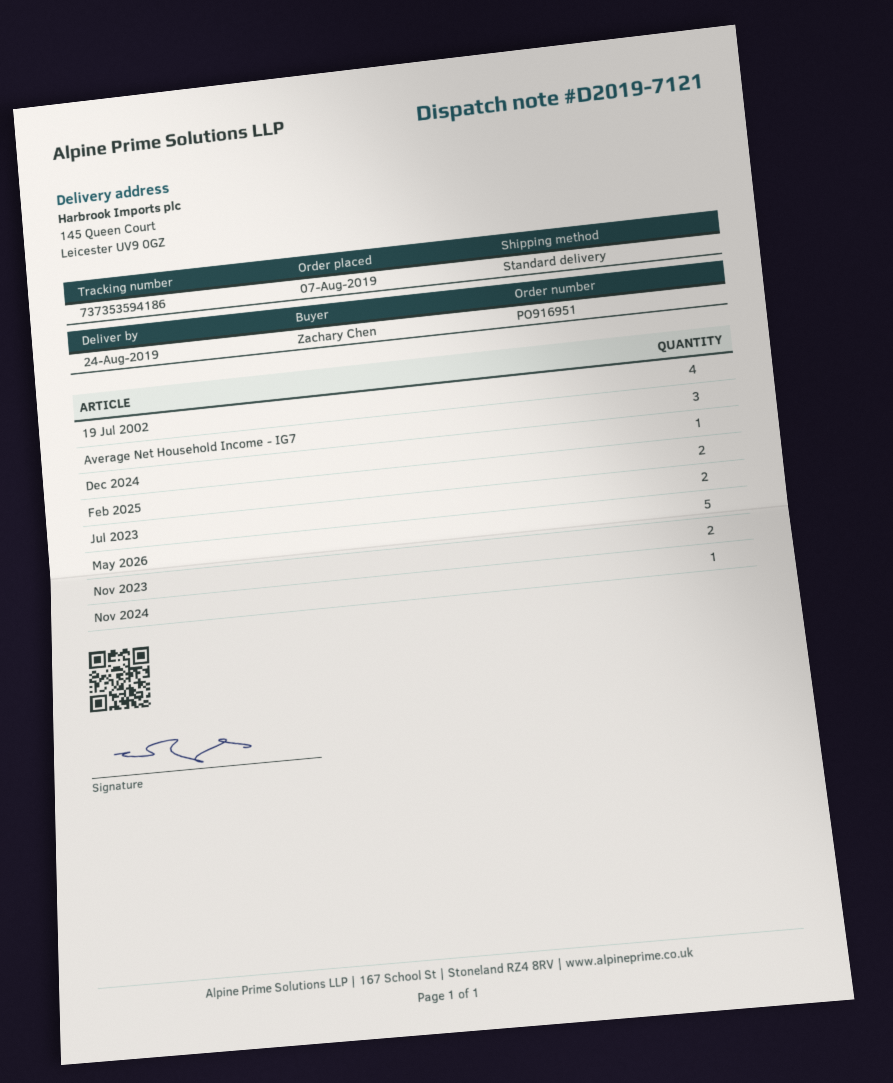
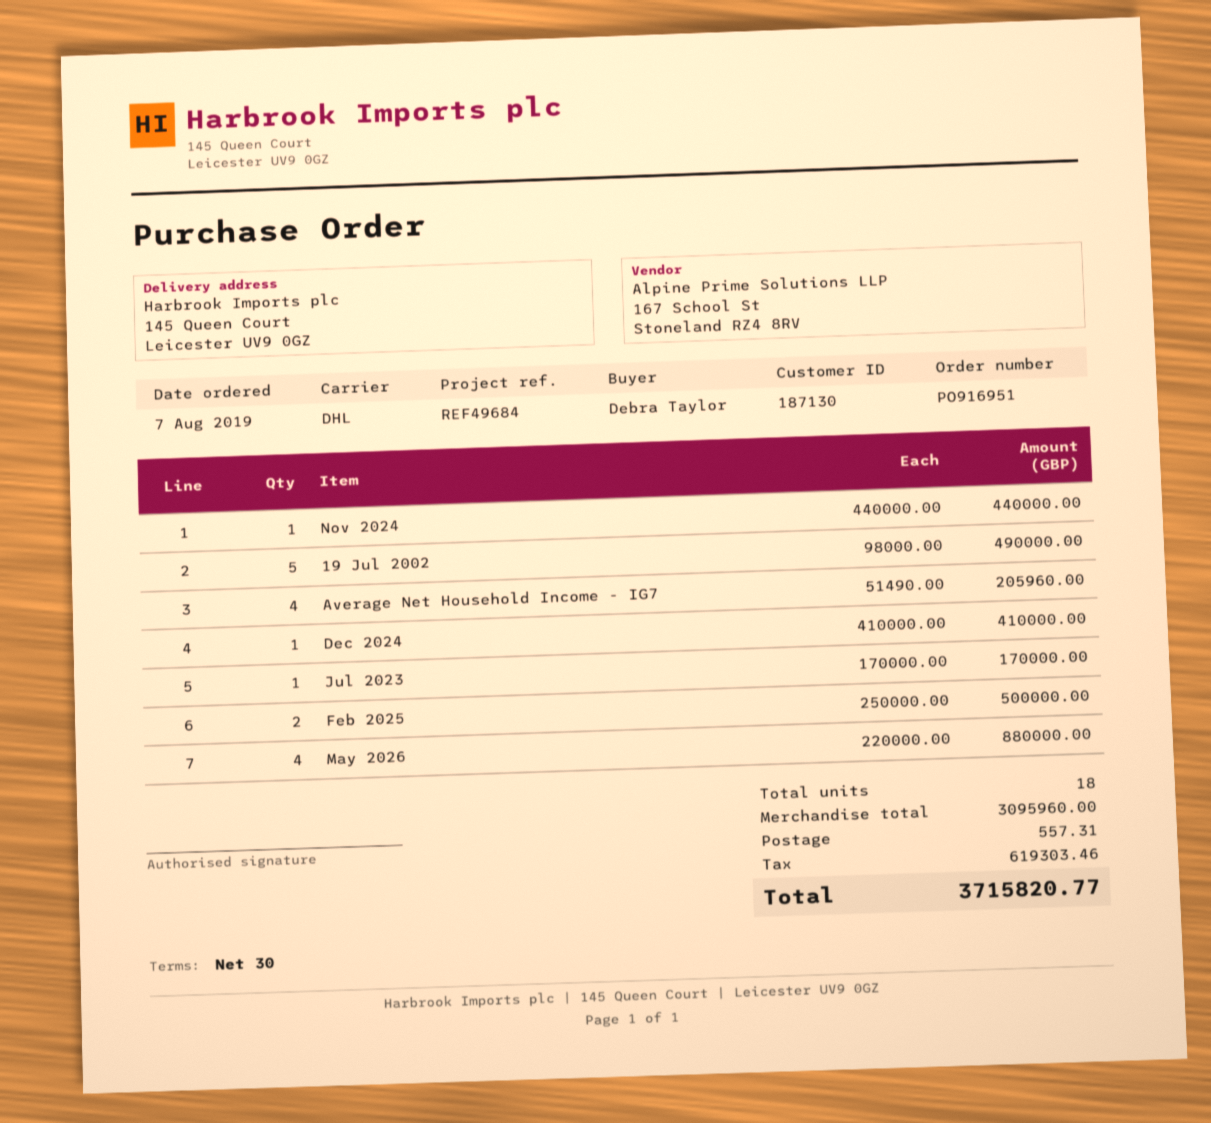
ordered by: Zachary Chen -> Debra Taylor
shipping method: standard -> DHL
19 Jul 2002: 4 -> 5
Average Net Household Income - IG7: 3 -> 4
Jul 2023: 2 -> 1
May 2026: 5 -> 4
Nov 2023: 2 -> none

